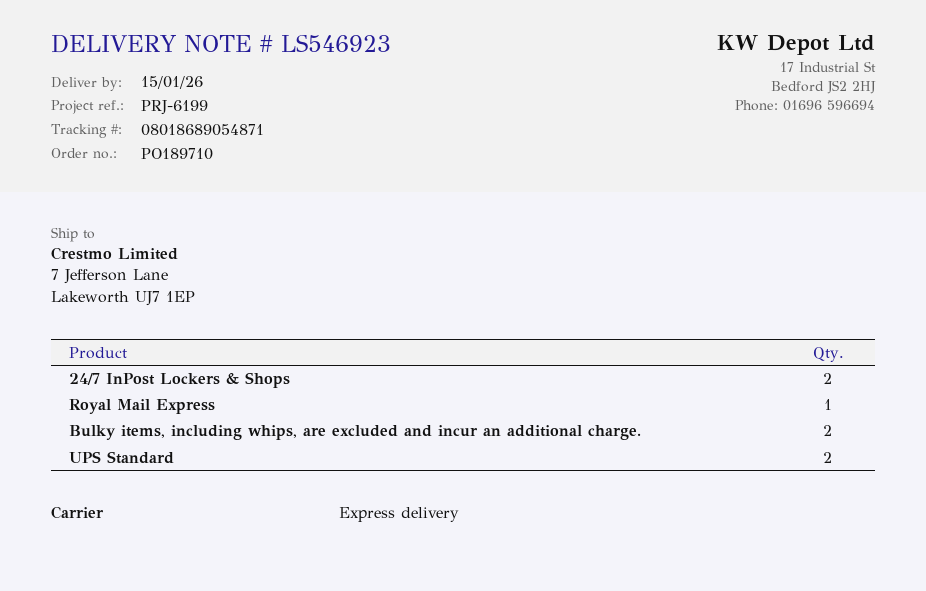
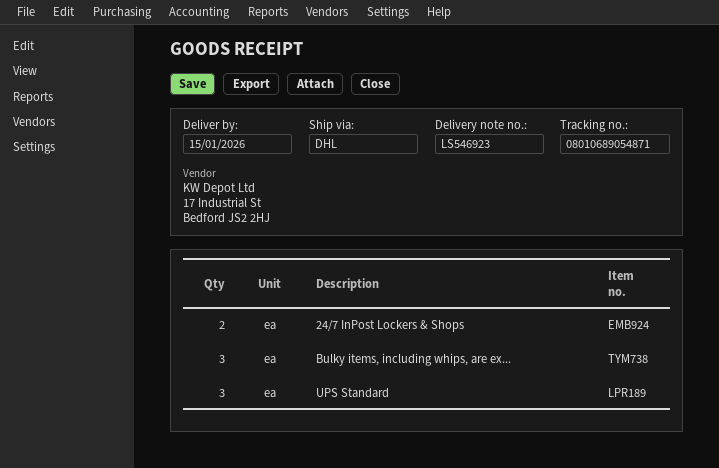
shipping method: express -> DHL
tracking number: 08018689054871 -> 08010689054871
Royal Mail Express: 1 -> none
Bulky items, including whips, are excluded and incur an additional charge.: 2 -> 3
UPS Standard: 2 -> 3

